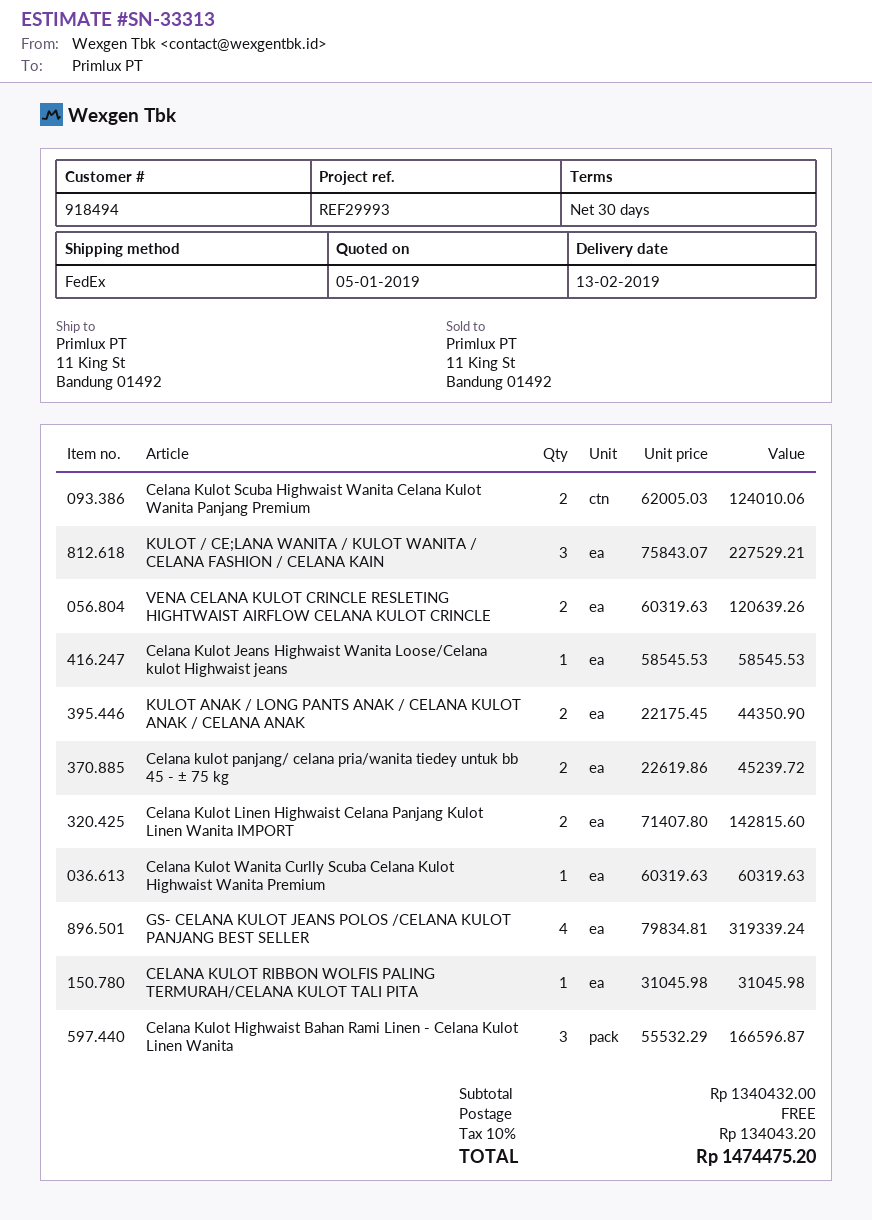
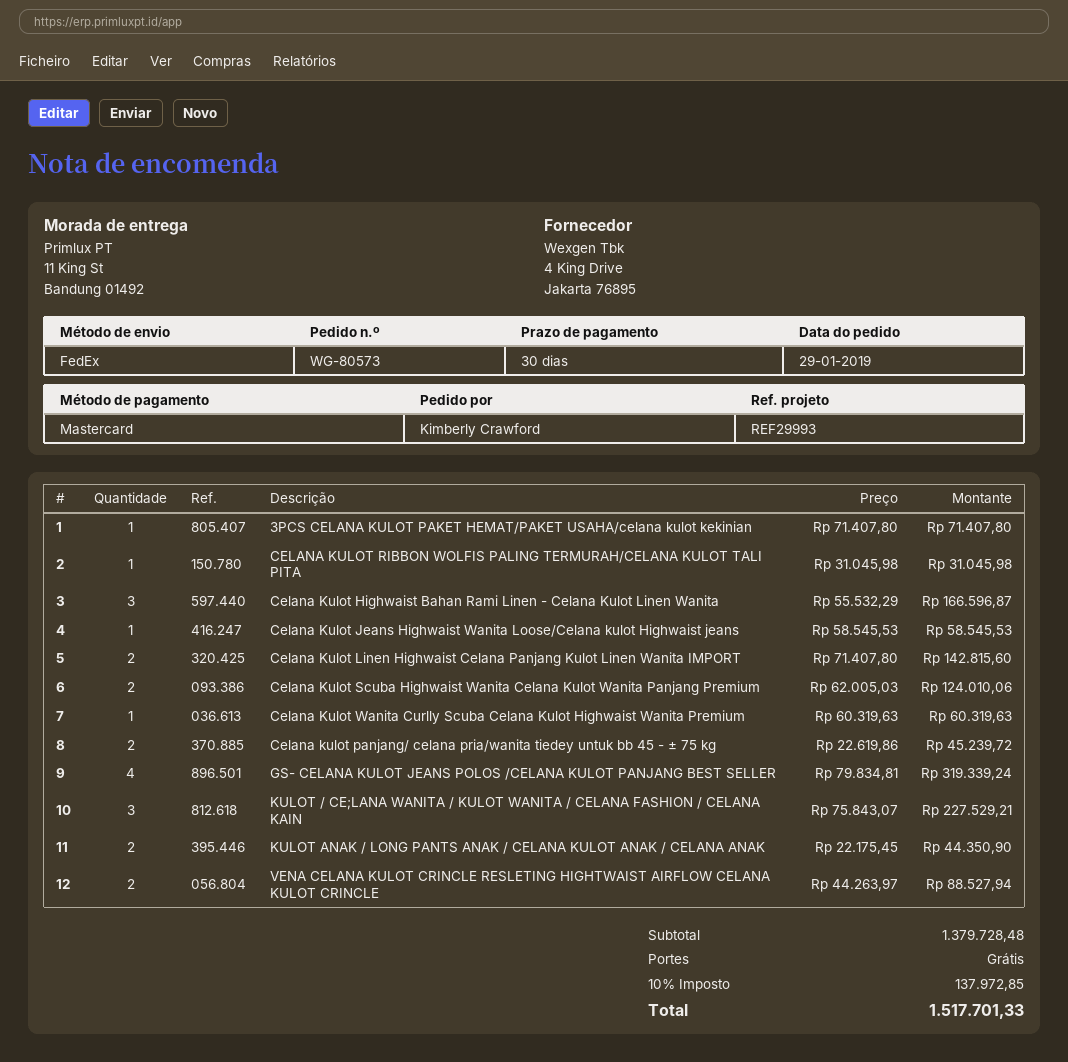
VENA CELANA KULOT CRINCLE RESLETING HIGHTWAIST AIRFLOW CELANA KULOT CRINCLE: 2 x 60319.63 = 120639.26 -> 2 x 44263.97 = 88527.94
3PCS CELANA KULOT PAKET HEMAT/PAKET USAHA/celana kulot kekinian: none -> 1 x 71407.80 = 71407.80
subtotal: 1340432.00 -> 1379728.48
tax: 10% = 134043.20 -> 10% = 137972.85
total: 1474475.20 -> 1517701.33

